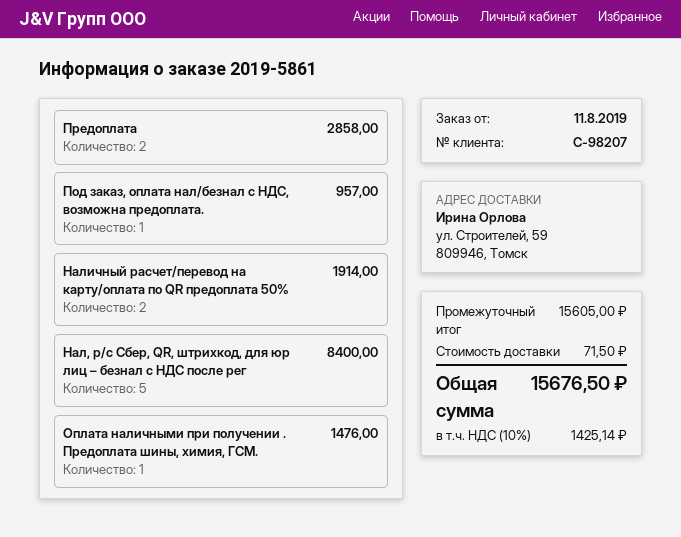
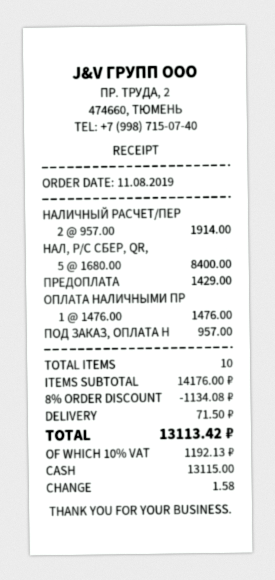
Предоплата: 2 for 2858.00 -> 1 for 1429.00
subtotal: 15605.00 -> 14176.00
discount: none -> 8% = 1134.08
tax: 10% = 1425.14 -> 10% = 1192.13
total: 15676.50 -> 13113.42

